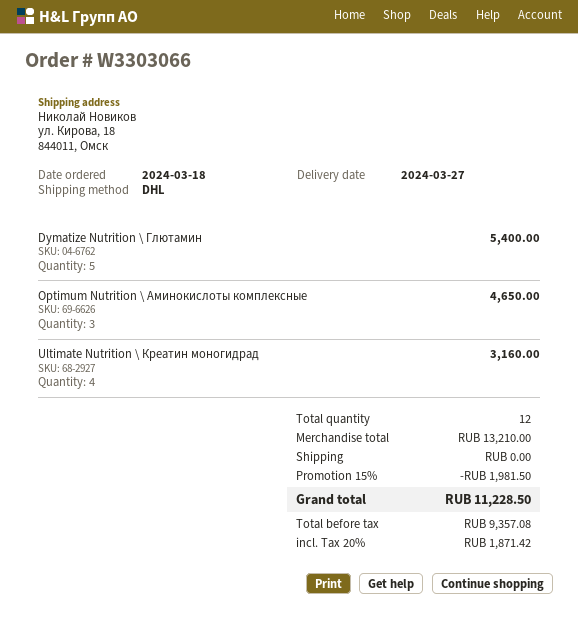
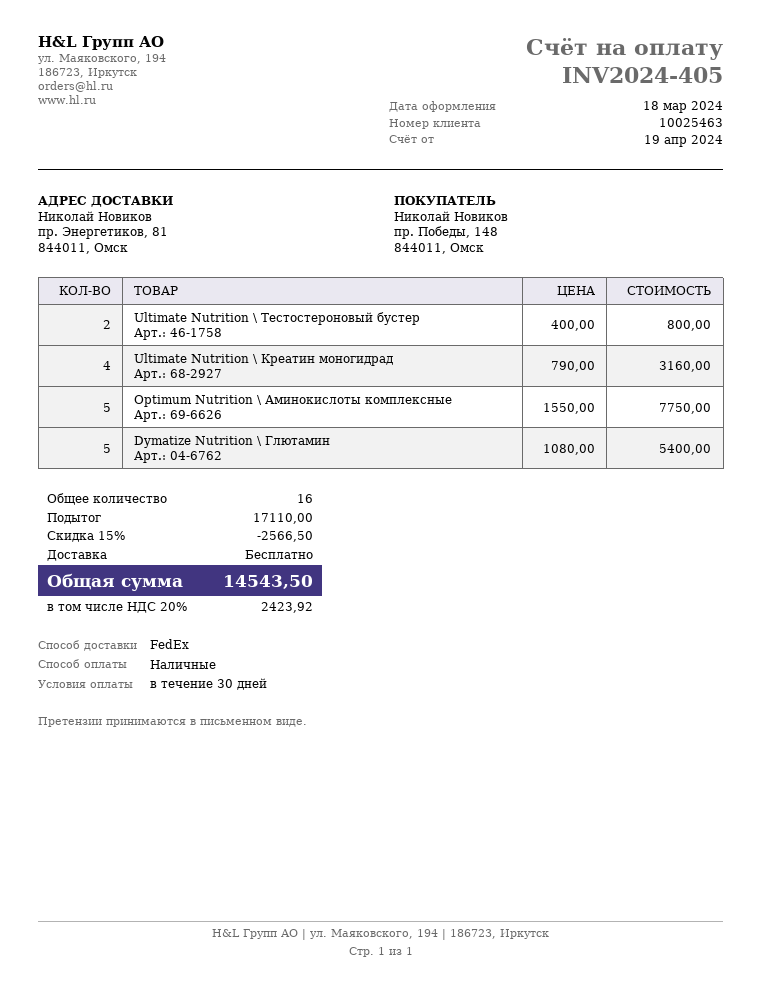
shipping method: DHL -> FedEx
ship to: ул. Кирова, 18, 844011, Омск -> пр. Энергетиков, 81, 844011, Омск
Optimum Nutrition \ Аминокислоты комплексные: 3 for 4650.00 -> 5 for 7750.00
Ultimate Nutrition \ Тестостероновый бустер: none -> 2 for 800.00
total quantity: 12 -> 16
subtotal: 13210.00 -> 17110.00
discount: 15% = 1981.50 -> 15% = 2566.50
tax: 20% = 1871.42 -> 20% = 2423.92
total: 11228.50 -> 14543.50

